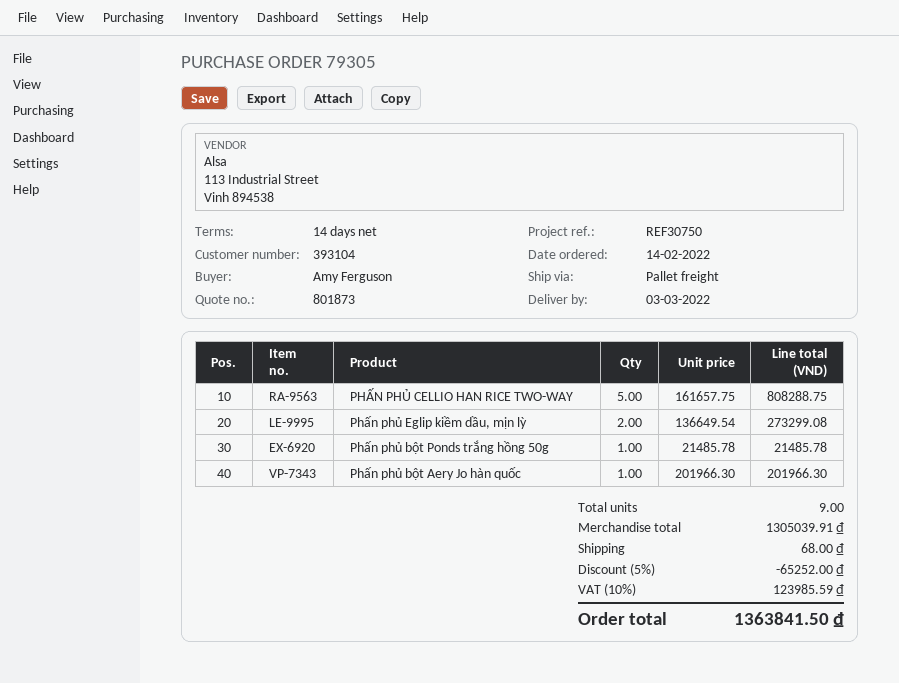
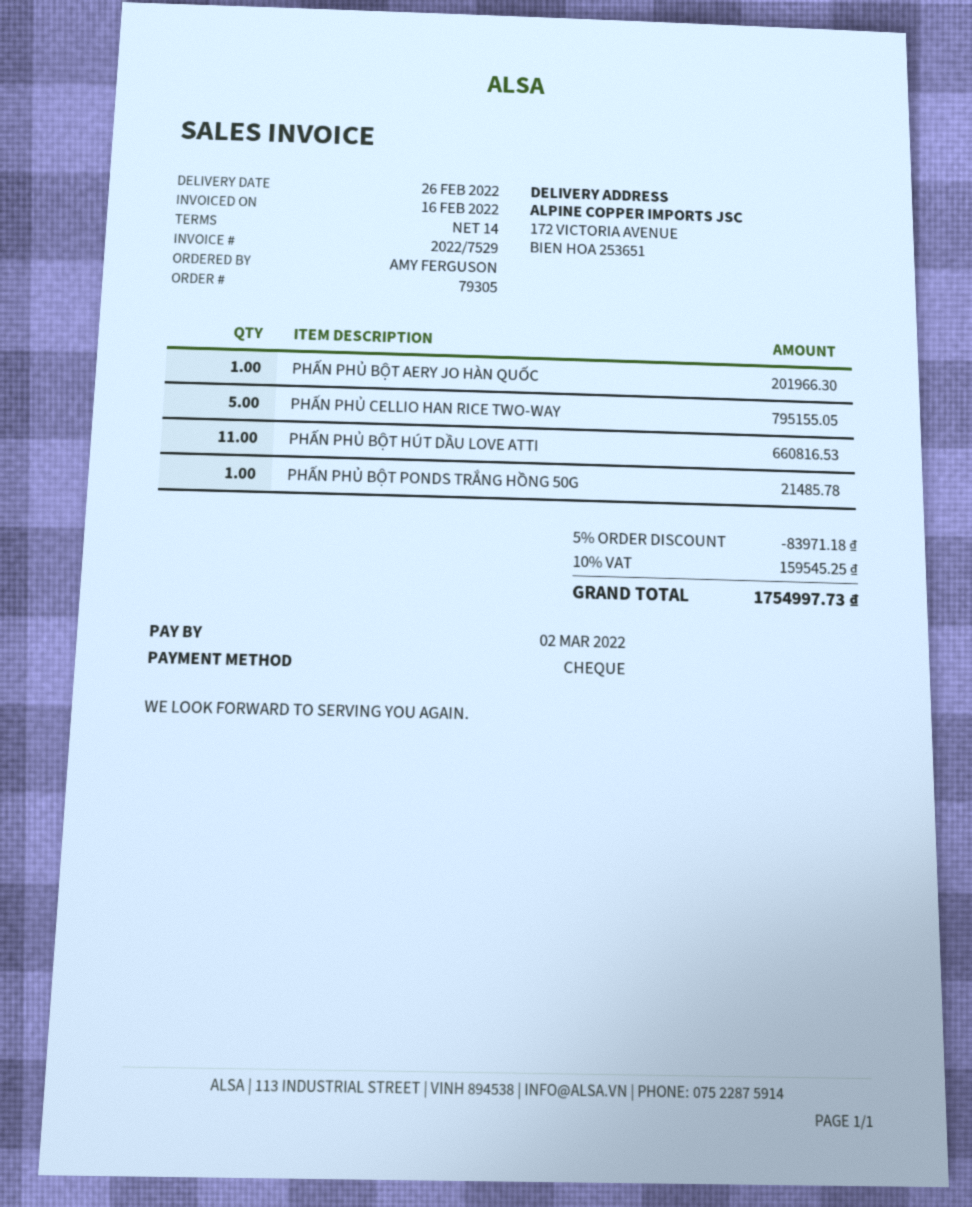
delivery date: 2022-03-03 -> 2022-02-26
PHẤN PHỦ CELLIO HAN RICE TWO-WAY: 5 for 808288.75 -> 5 for 795155.05
Phấn phủ Eglip kiềm dầu, mịn lỳ: 2 for 273299.08 -> none
PHẤN PHỦ BỘT HÚT DẦU LOVE ATTI: none -> 11 for 660816.53
discount: 5% = 65252.00 -> 5% = 83971.18
shipping: 68.00 -> none
tax: 10% = 123985.59 -> 10% = 159545.25
total: 1363841.50 -> 1754997.73

